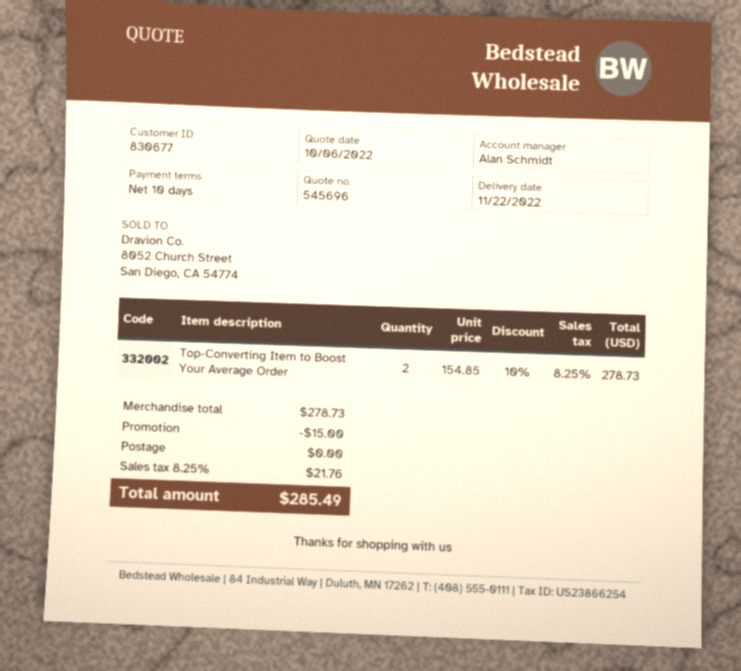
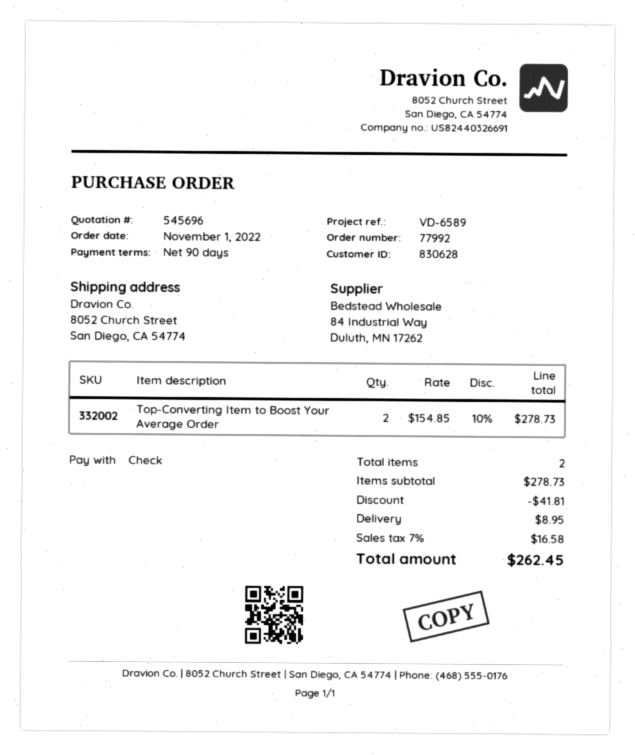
payment terms: 10 days -> 90 days
customer number: 830677 -> 830628
discount: 15.00 -> 41.81
shipping: 0.00 -> 8.95
tax: 8.25% = 21.76 -> 7% = 16.58
total: 285.49 -> 262.45

